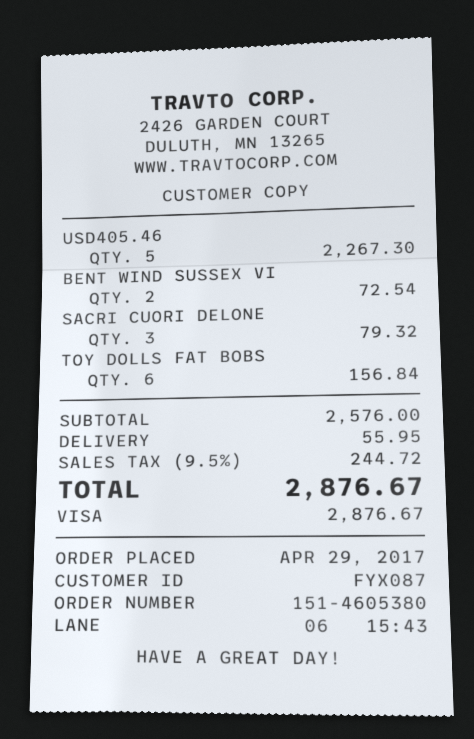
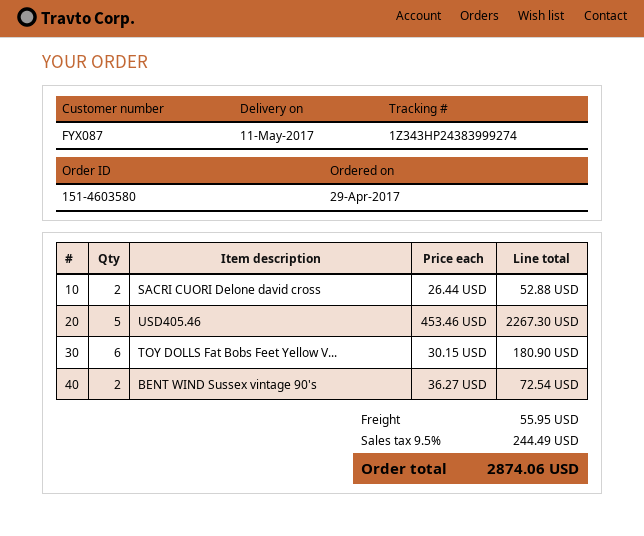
order number: 151-4605380 -> 151-4603580
SACRI CUORI DELONE: 3 for 79.32 -> 2 for 52.88
TOY DOLLS FAT BOBS: 6 for 156.84 -> 6 for 180.90
tax: 9.5% = 244.72 -> 9.5% = 244.49
total: 2876.67 -> 2874.06

